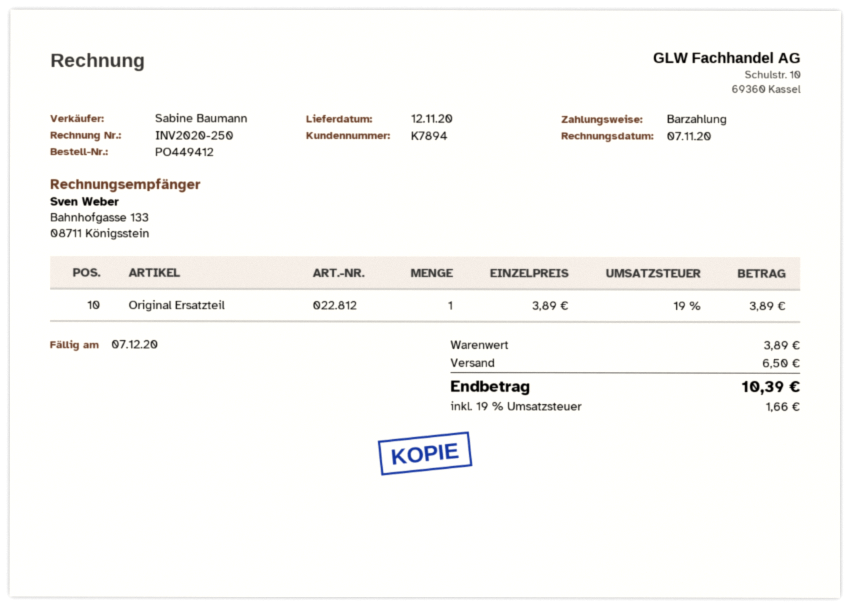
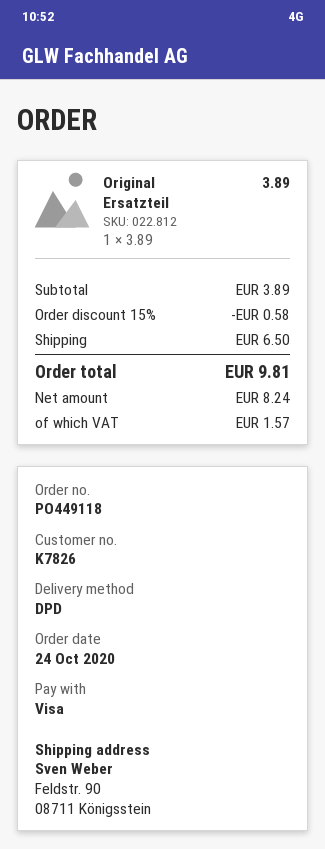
order number: PO449412 -> PO449118
customer number: K7894 -> K7826
payment method: cash -> Visa
discount: none -> 15% = 0.58
tax: 1.66 -> 1.57
total: 10.39 -> 9.81

